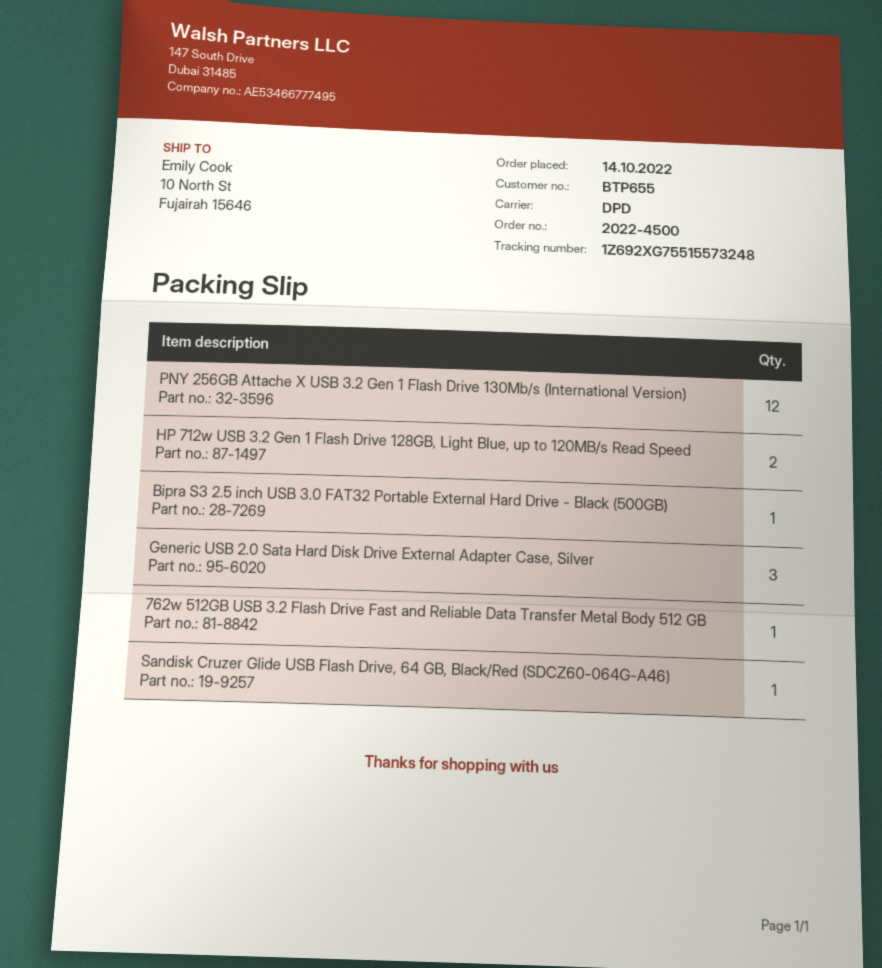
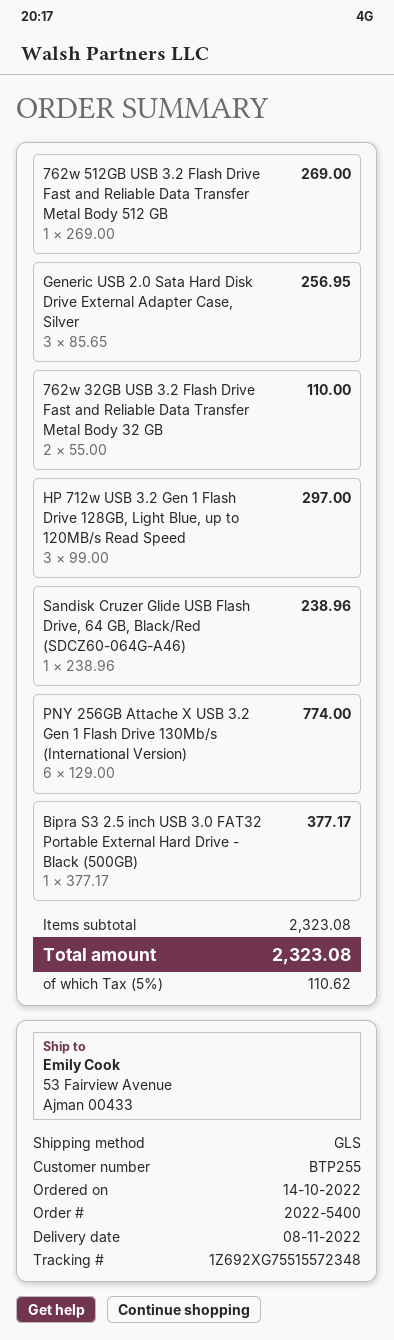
order number: 2022-4500 -> 2022-5400
customer number: BTP655 -> BTP255
shipping method: DPD -> GLS
tracking number: 1Z692XG75515573248 -> 1Z692XG75515572348
ship to: 10 North St, Fujairah 15646 -> 53 Fairview Avenue, Ajman 00433
PNY 256GB Attache X USB 3.2 Gen 1 Flash Drive 130Mb/s (International Version): 12 -> 6
HP 712w USB 3.2 Gen 1 Flash Drive 128GB, Light Blue, up to 120MB/s Read Speed: 2 -> 3
762w 32GB USB 3.2 Flash Drive Fast and Reliable Data Transfer Metal Body 32 GB: none -> 2

